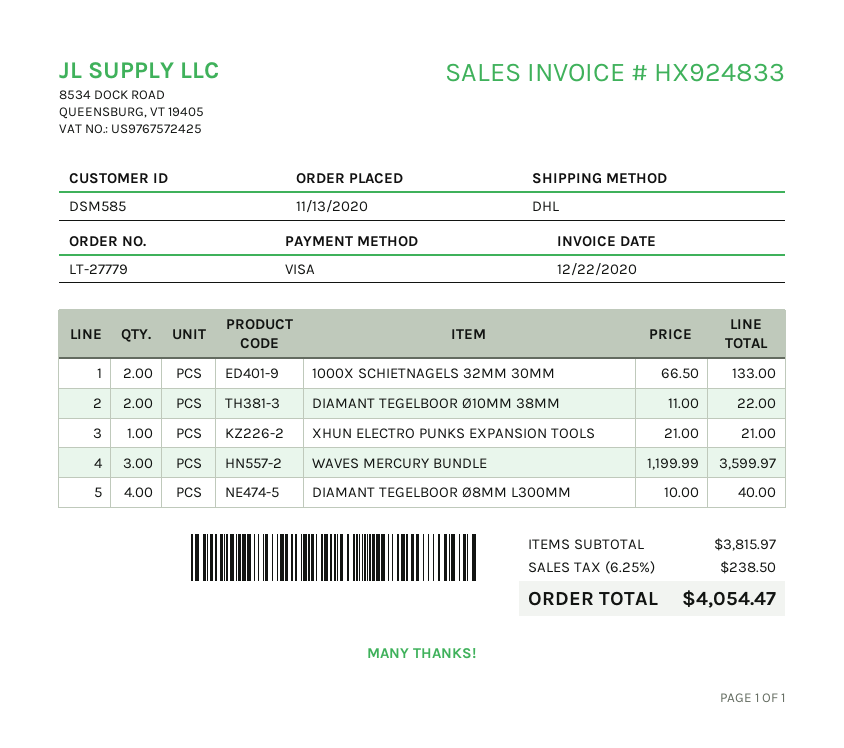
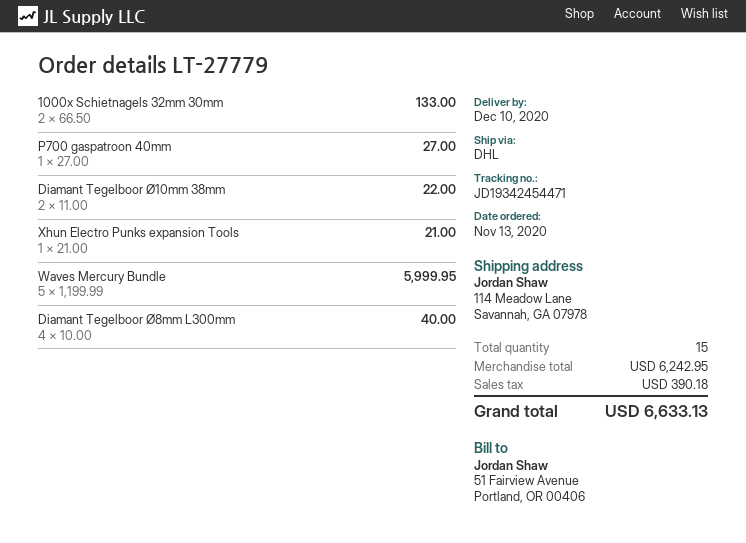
WAVES MERCURY BUNDLE: 3 x 1199.99 = 3599.97 -> 5 x 1199.99 = 5999.95
P700 gaspatroon 40mm: none -> 1 x 27.00 = 27.00
subtotal: 3815.97 -> 6242.95
tax: 238.50 -> 390.18
total: 4054.47 -> 6633.13

